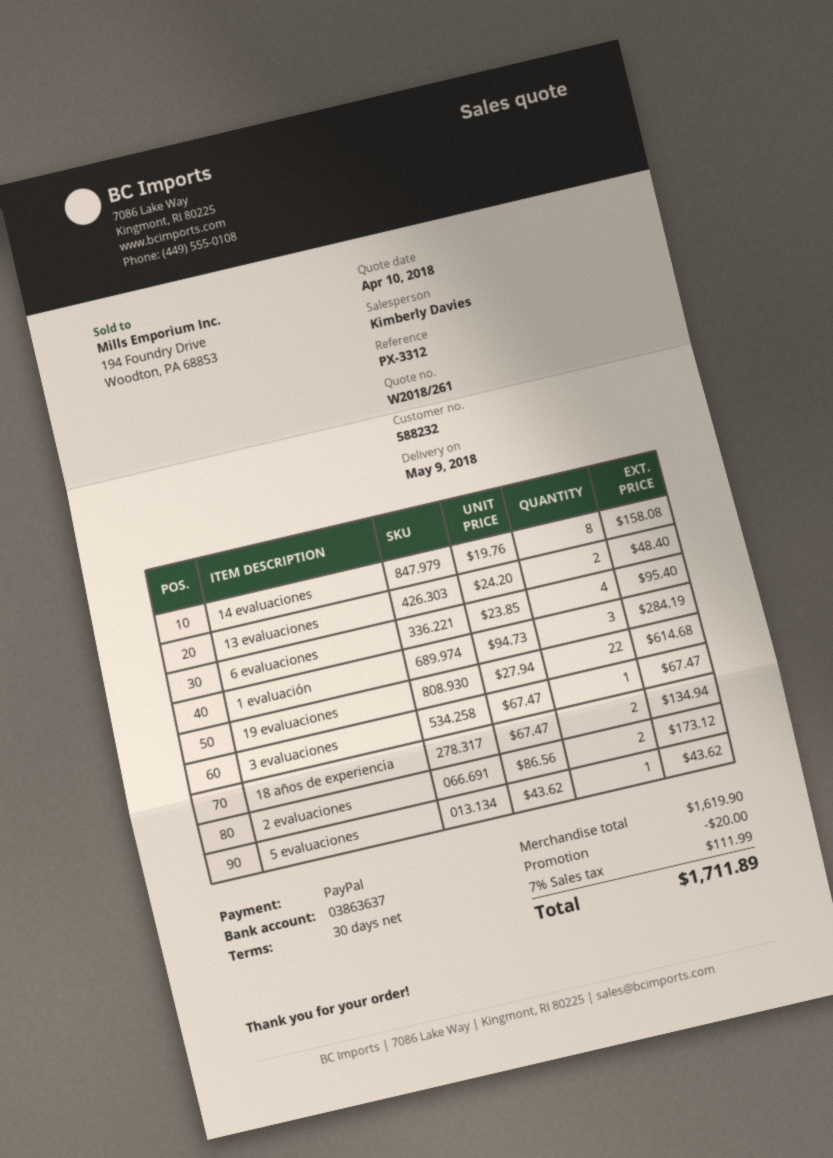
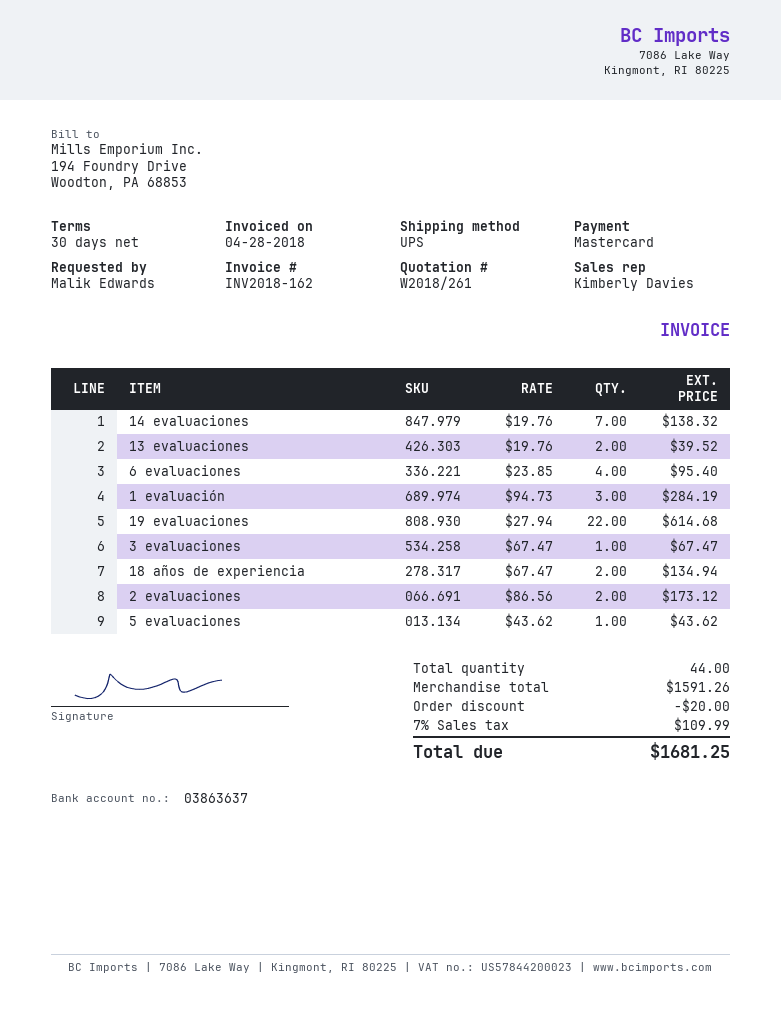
payment method: PayPal -> Mastercard
14 evaluaciones: 8 x 19.76 = 158.08 -> 7 x 19.76 = 138.32
13 evaluaciones: 2 x 24.20 = 48.40 -> 2 x 19.76 = 39.52
subtotal: 1619.90 -> 1591.26
tax: 7% = 111.99 -> 7% = 109.99
total: 1711.89 -> 1681.25

